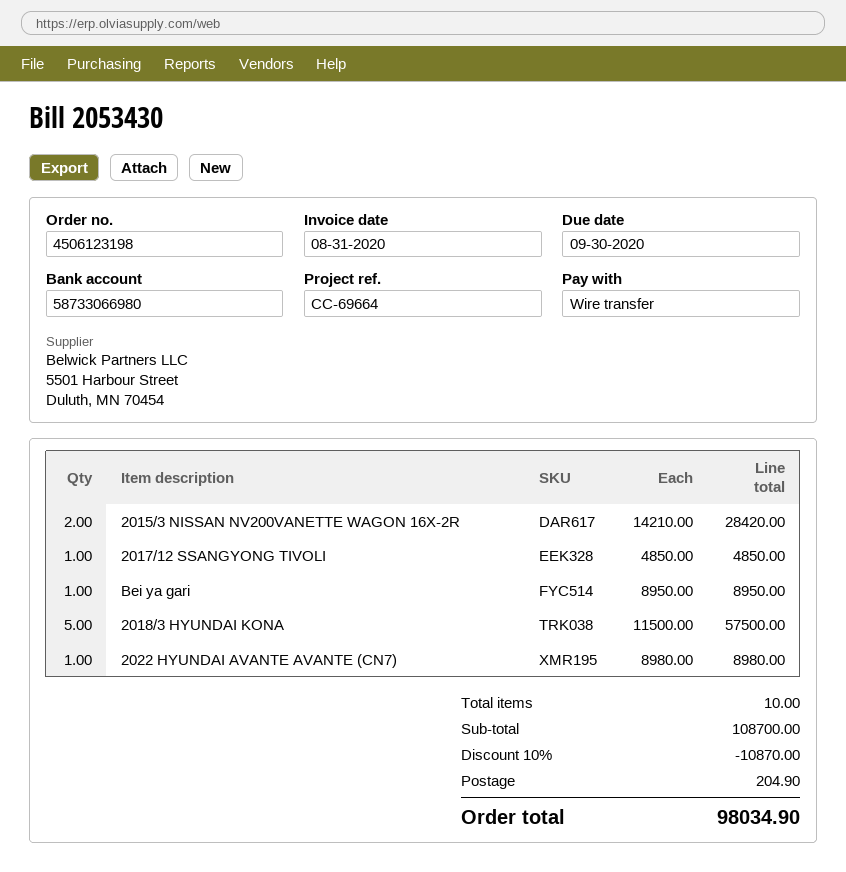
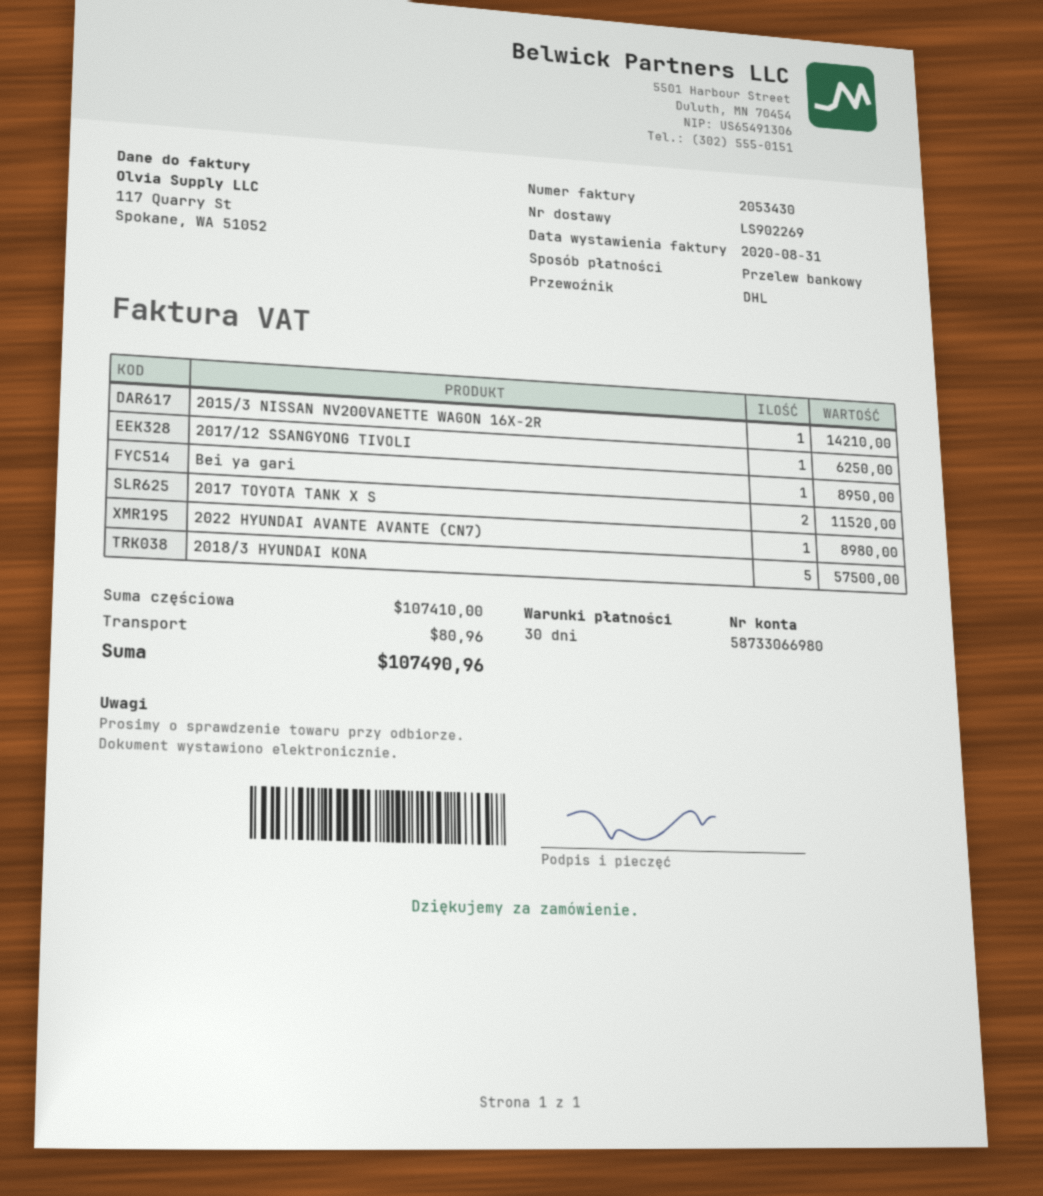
2015/3 NISSAN NV200VANETTE WAGON 16X-2R: 2 for 28420.00 -> 1 for 14210.00
2017/12 SSANGYONG TIVOLI: 1 for 4850.00 -> 1 for 6250.00
2017 TOYOTA TANK X S: none -> 2 for 11520.00
subtotal: 108700.00 -> 107410.00
discount: 10% = 10870.00 -> none
shipping: 204.90 -> 80.96
total: 98034.90 -> 107490.96

